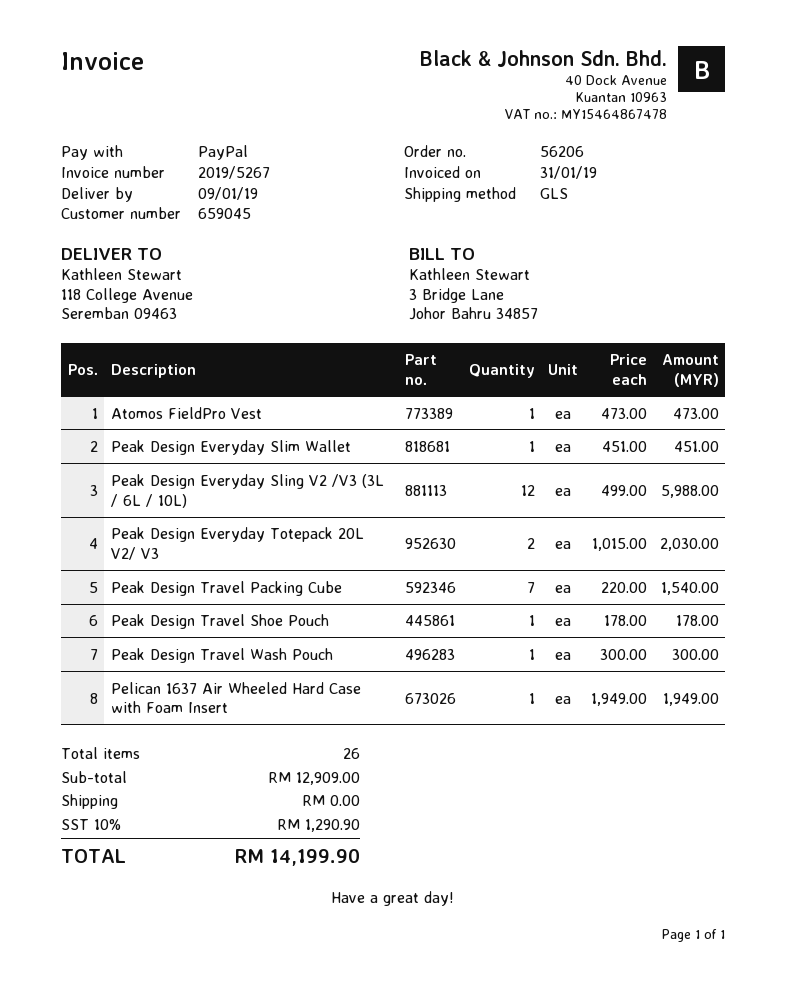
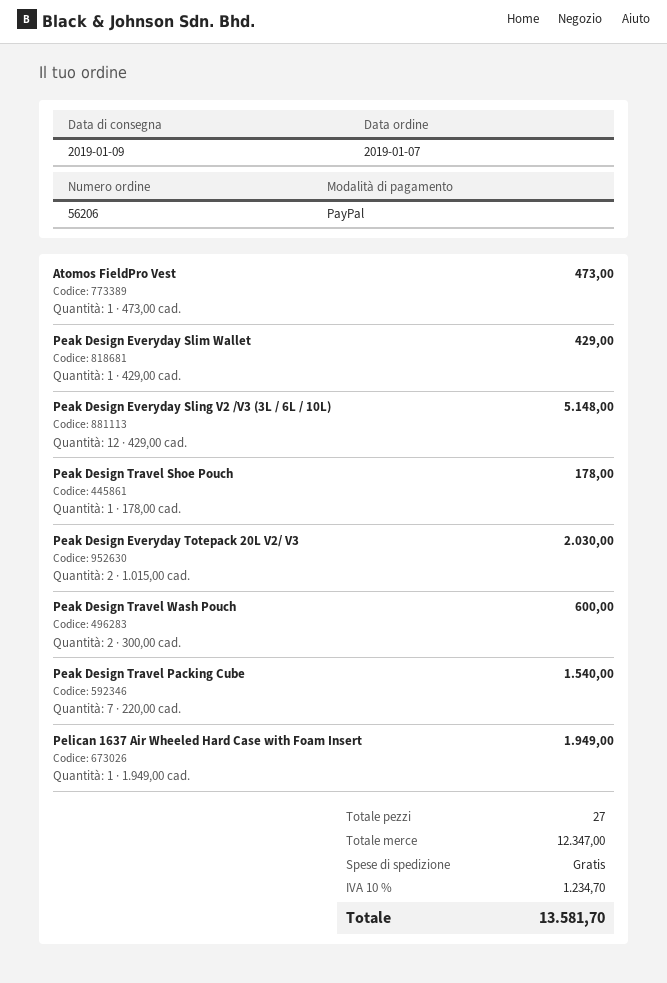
Peak Design Everyday Slim Wallet: 1 x 451.00 = 451.00 -> 1 x 429.00 = 429.00
Peak Design Everyday Sling V2 /V3 (3L / 6L / 10L): 12 x 499.00 = 5988.00 -> 12 x 429.00 = 5148.00
Peak Design Travel Wash Pouch: 1 x 300.00 = 300.00 -> 2 x 300.00 = 600.00
total quantity: 26 -> 27
subtotal: 12909.00 -> 12347.00
tax: 10% = 1290.90 -> 10% = 1234.70
total: 14199.90 -> 13581.70

